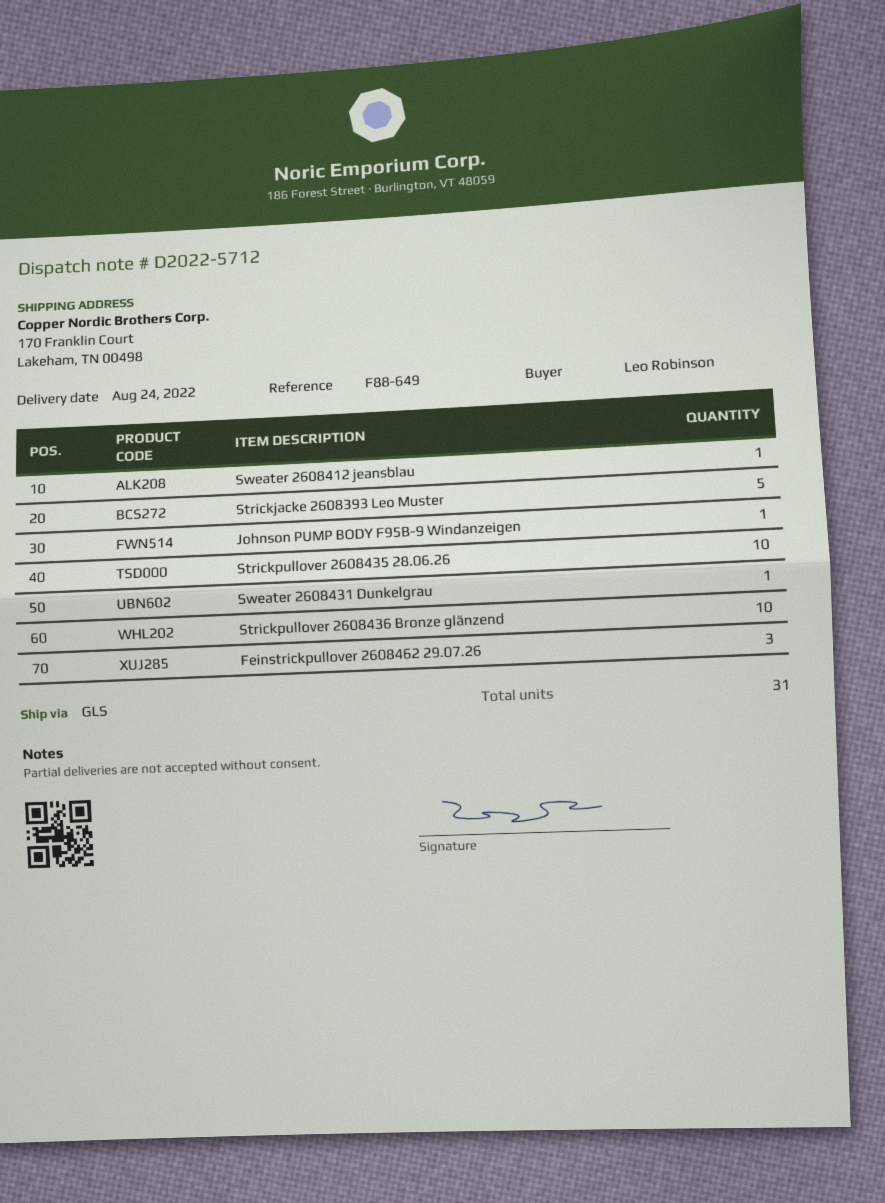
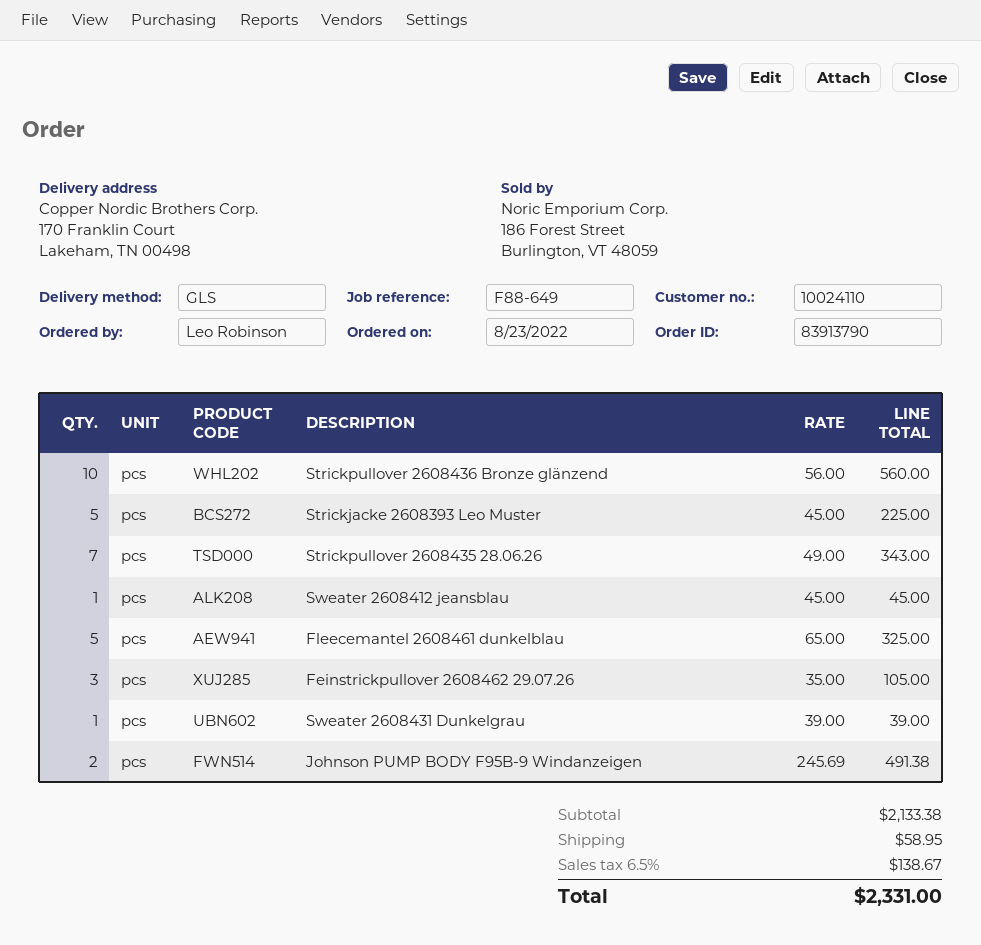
Johnson PUMP BODY F95B-9 Windanzeigen: 1 -> 2
Strickpullover 2608435 28.06.26: 10 -> 7
Fleecemantel 2608461 dunkelblau: none -> 5

